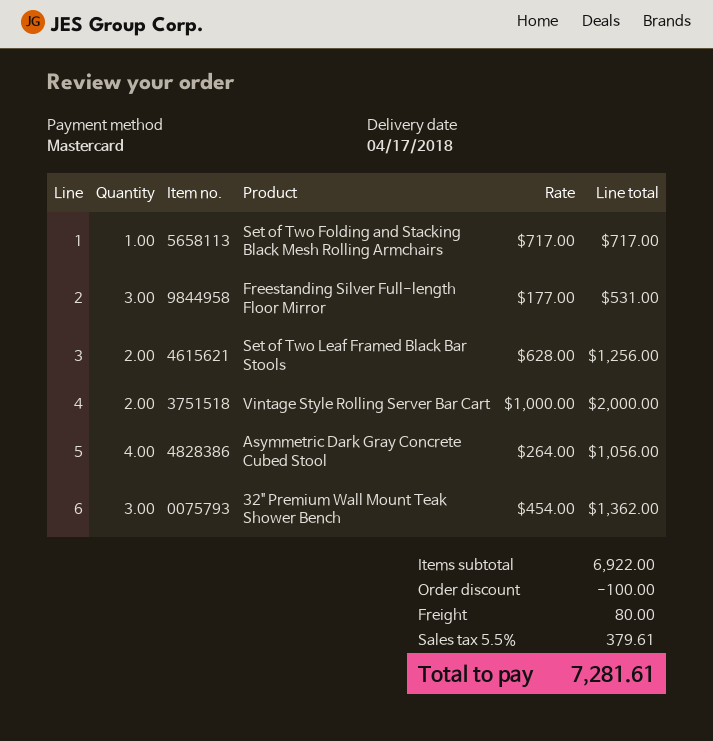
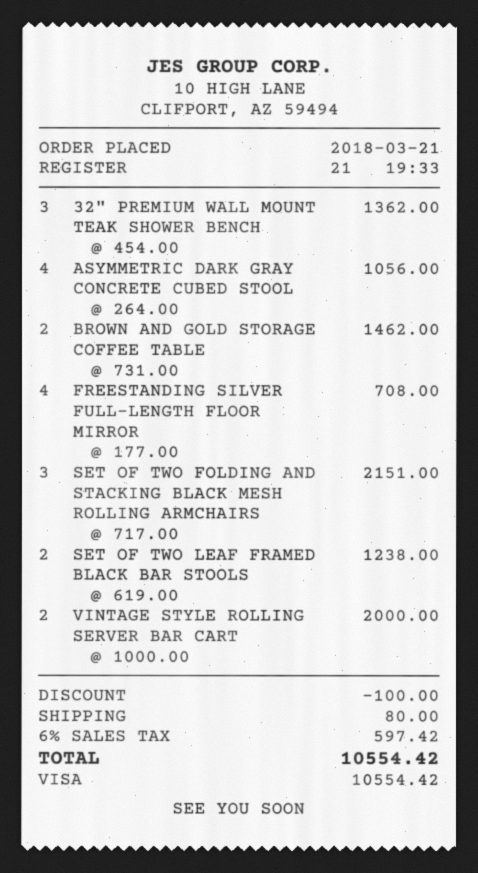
payment method: Mastercard -> Visa
Set of Two Folding and Stacking Black Mesh Rolling Armchairs: 1 x 717.00 = 717.00 -> 3 x 717.00 = 2151.00
Freestanding Silver Full-length Floor Mirror: 3 x 177.00 = 531.00 -> 4 x 177.00 = 708.00
Set of Two Leaf Framed Black Bar Stools: 2 x 628.00 = 1256.00 -> 2 x 619.00 = 1238.00
BROWN AND GOLD STORAGE COFFEE TABLE: none -> 2 x 731.00 = 1462.00
tax: 5.5% = 379.61 -> 6% = 597.42
total: 7281.61 -> 10554.42

